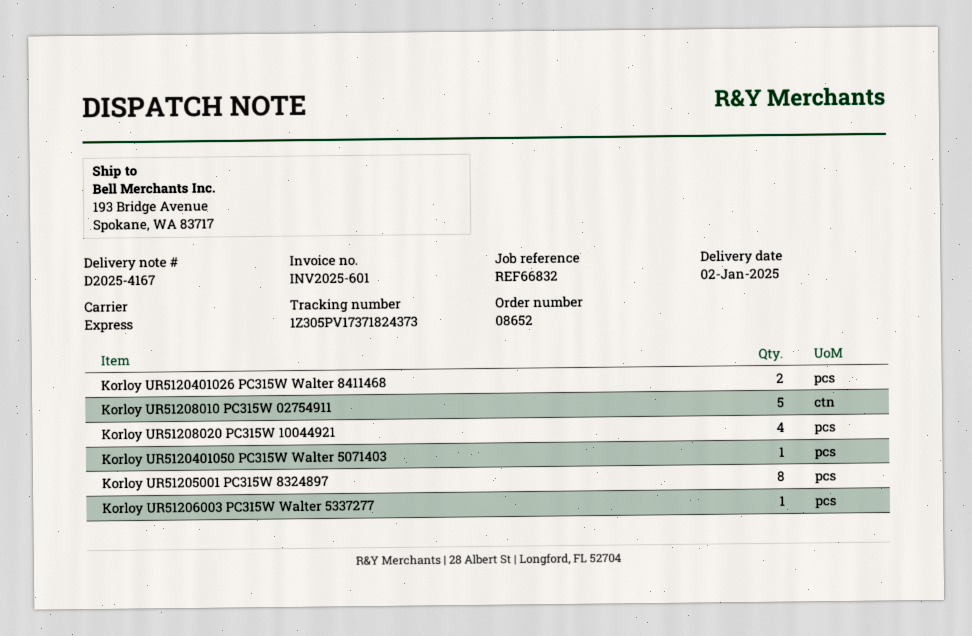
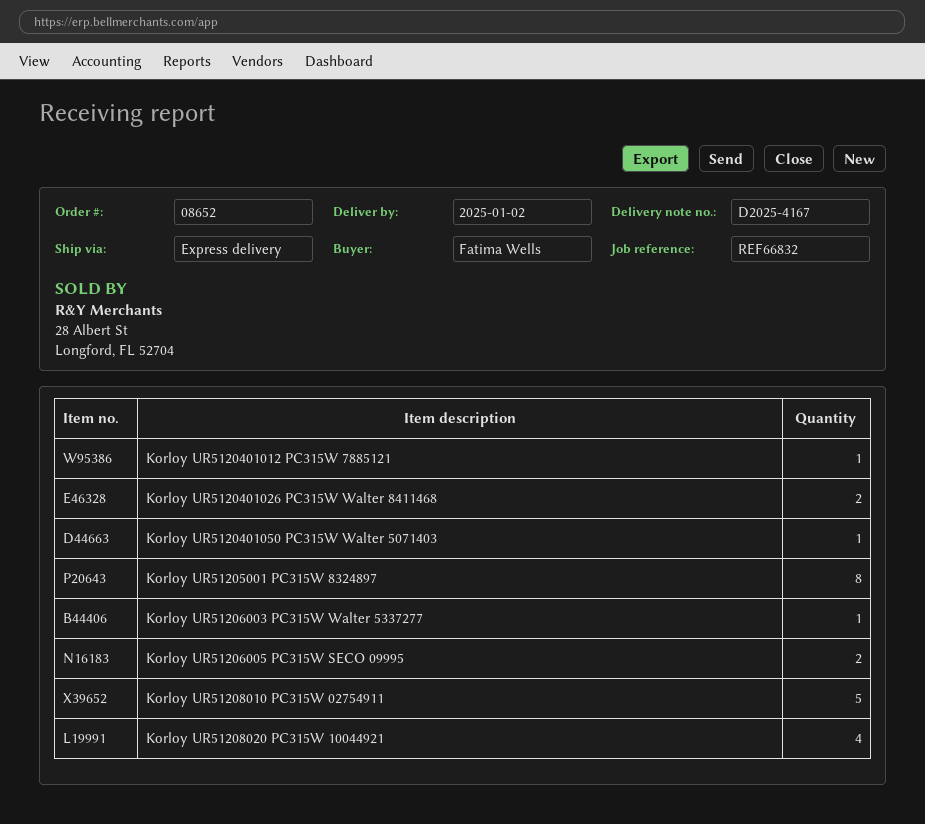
Korloy UR5120401012 PC315W 7885121: none -> 1
Korloy UR51206005 PC315W SECO 09995: none -> 2

